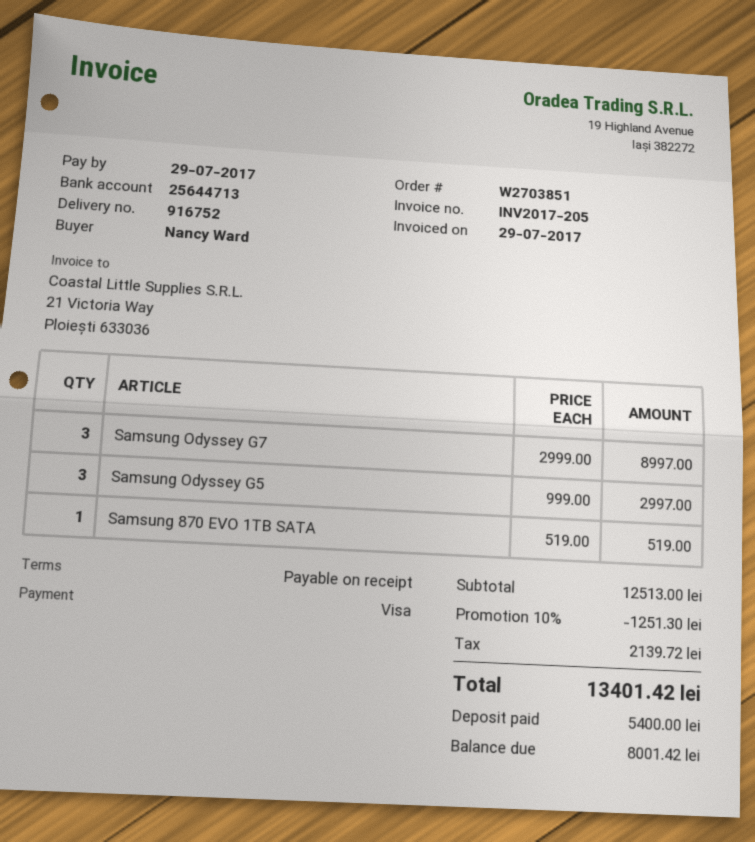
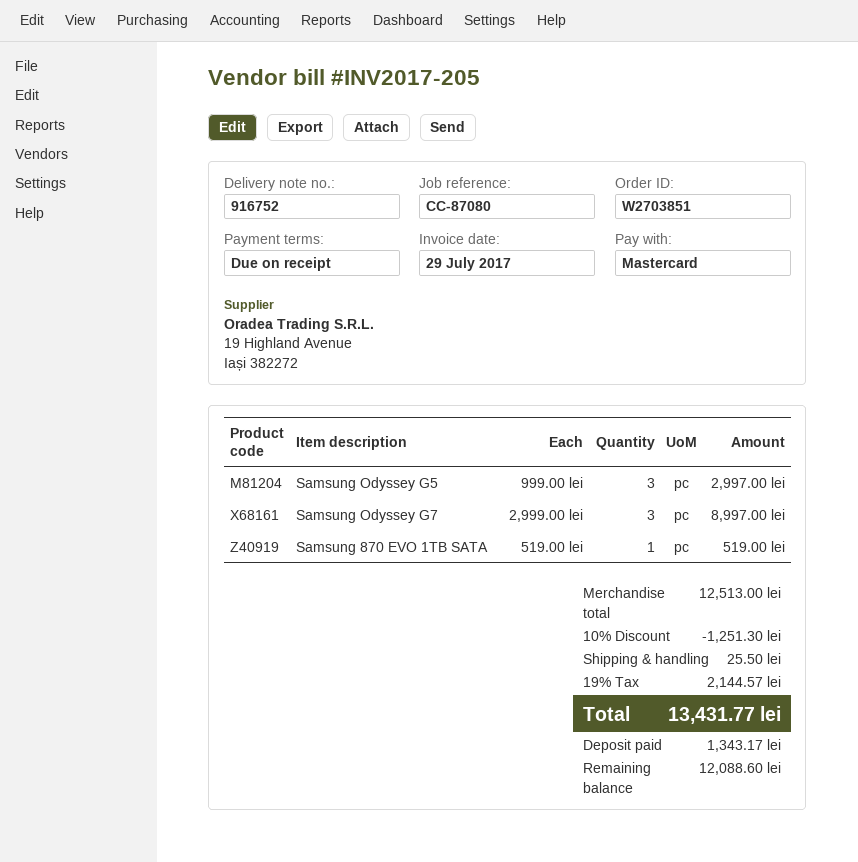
payment method: Visa -> Mastercard
shipping: none -> 25.50
tax: 2139.72 -> 2144.57
total: 13401.42 -> 13431.77
deposit: 5400.00 -> 1343.17
balance: 8001.42 -> 12088.60

